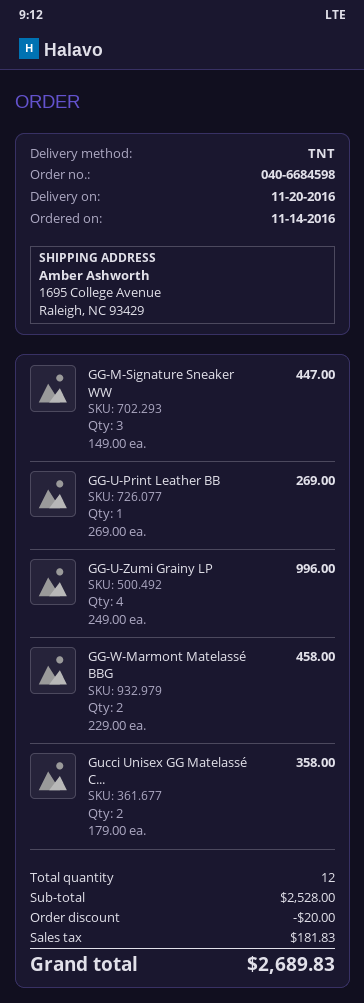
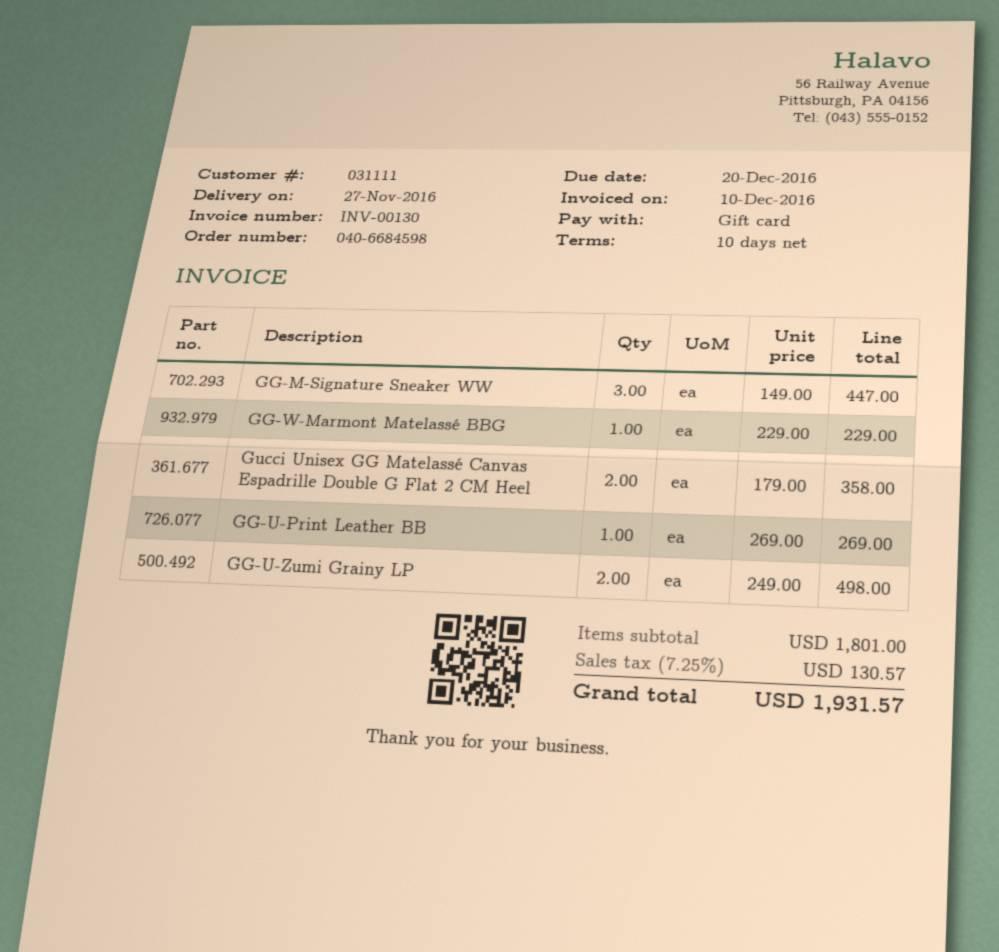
delivery date: 2016-11-20 -> 2016-11-27
GG-U-Zumi Grainy LP: 4 x 249.00 = 996.00 -> 2 x 249.00 = 498.00
GG-W-Marmont Matelassé BBG: 2 x 229.00 = 458.00 -> 1 x 229.00 = 229.00
subtotal: 2528.00 -> 1801.00
discount: 20.00 -> none
tax: 181.83 -> 130.57
total: 2689.83 -> 1931.57

